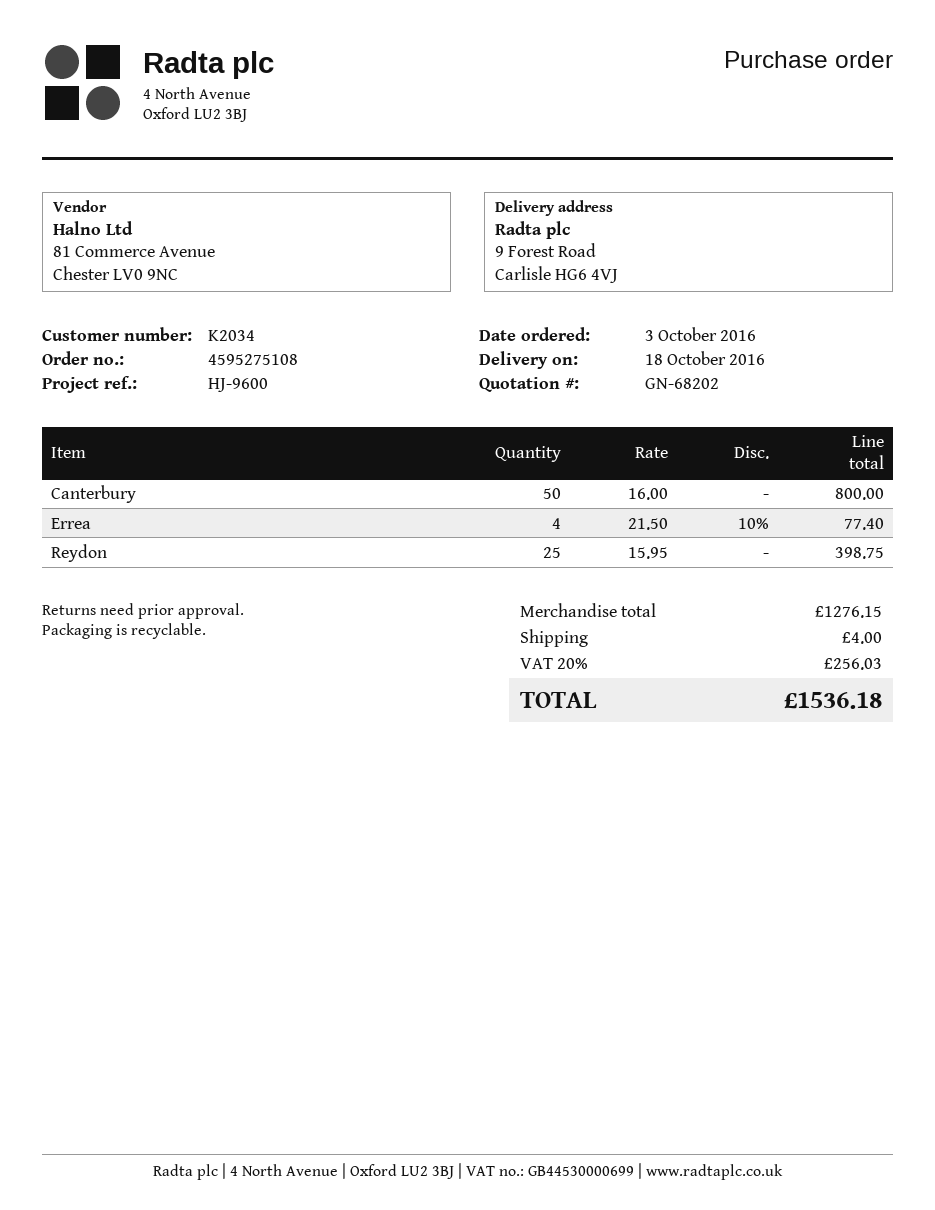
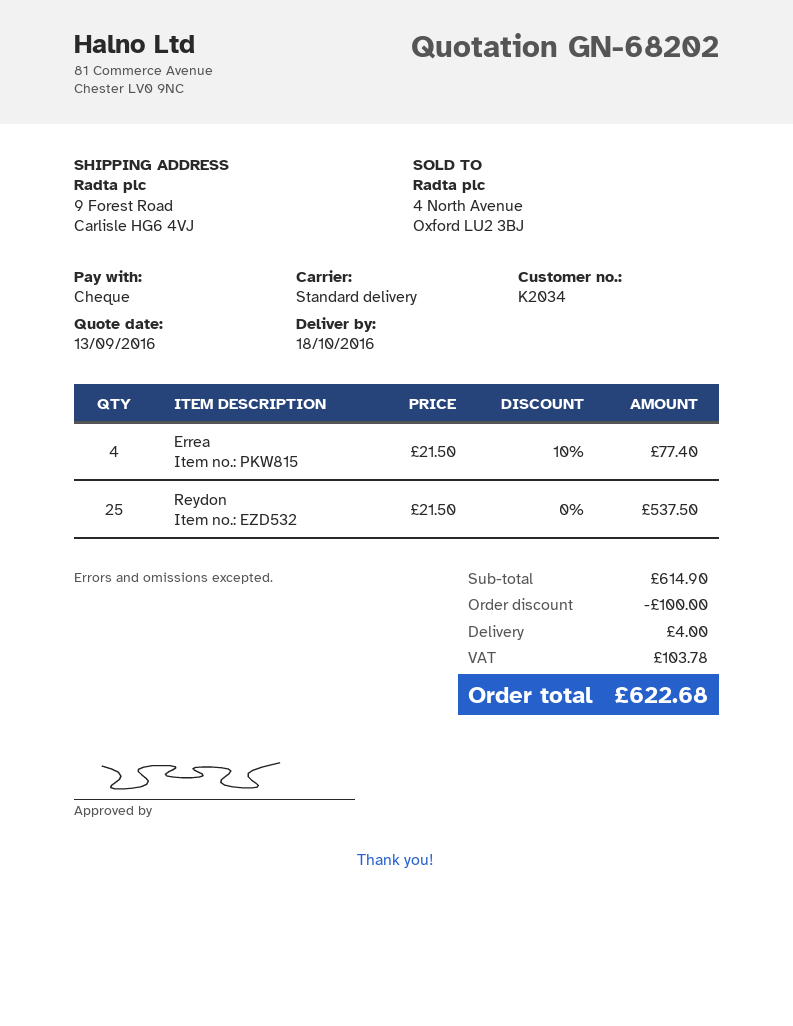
Canterbury: 50 x 16.00 = 800.00 -> none
Reydon: 25 x 15.95 = 398.75 -> 25 x 21.50 = 537.50
subtotal: 1276.15 -> 614.90
discount: none -> 100.00
tax: 256.03 -> 103.78
total: 1536.18 -> 622.68

